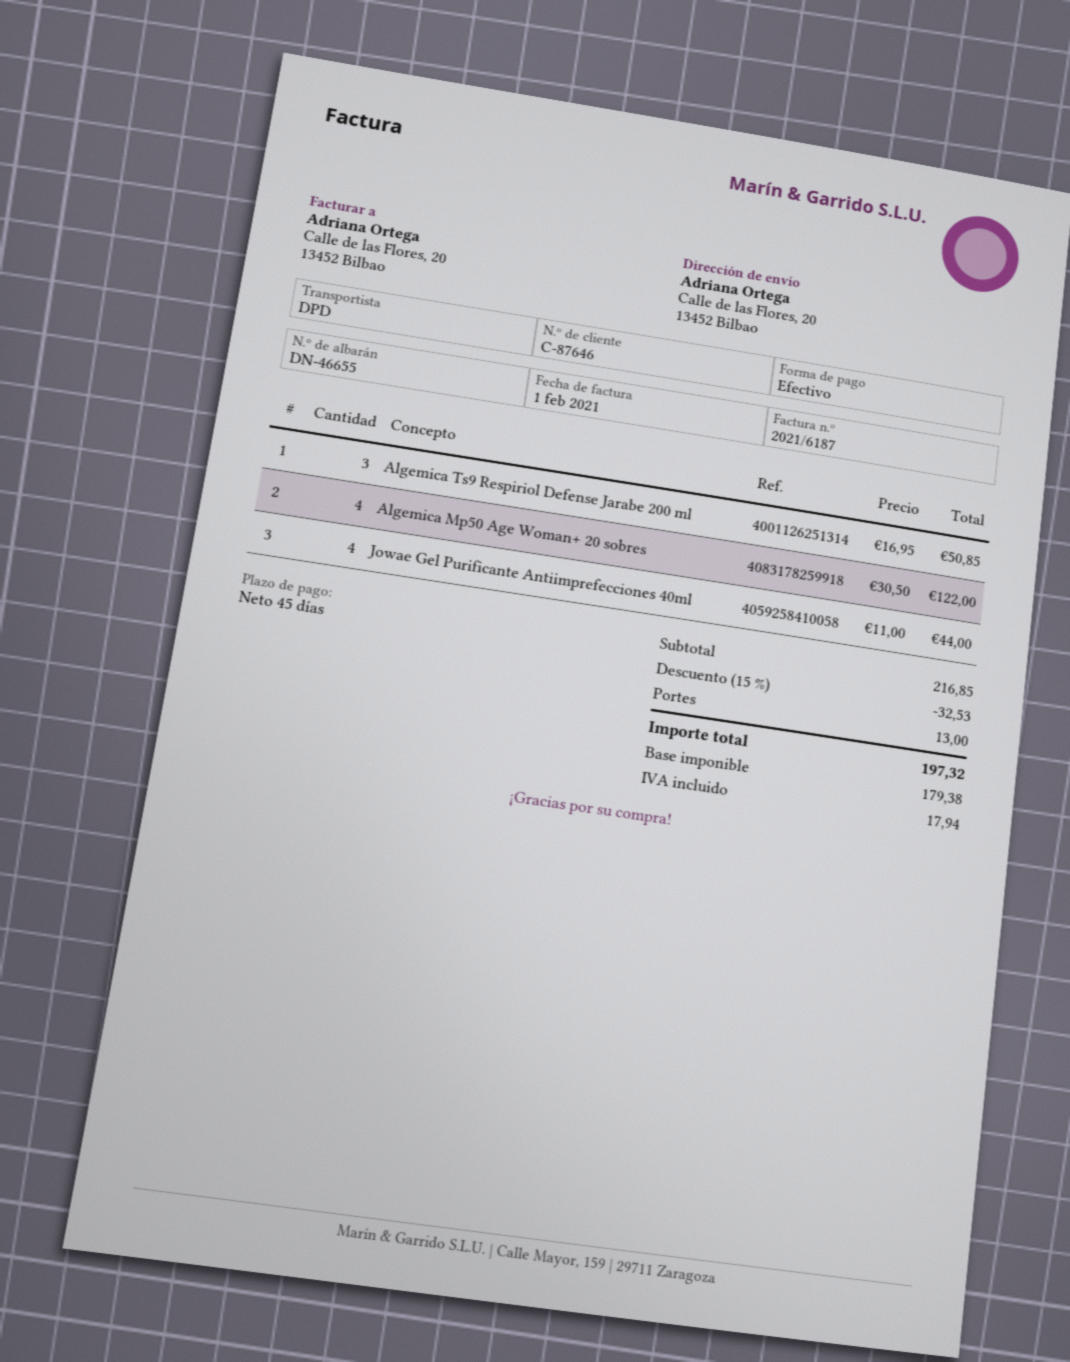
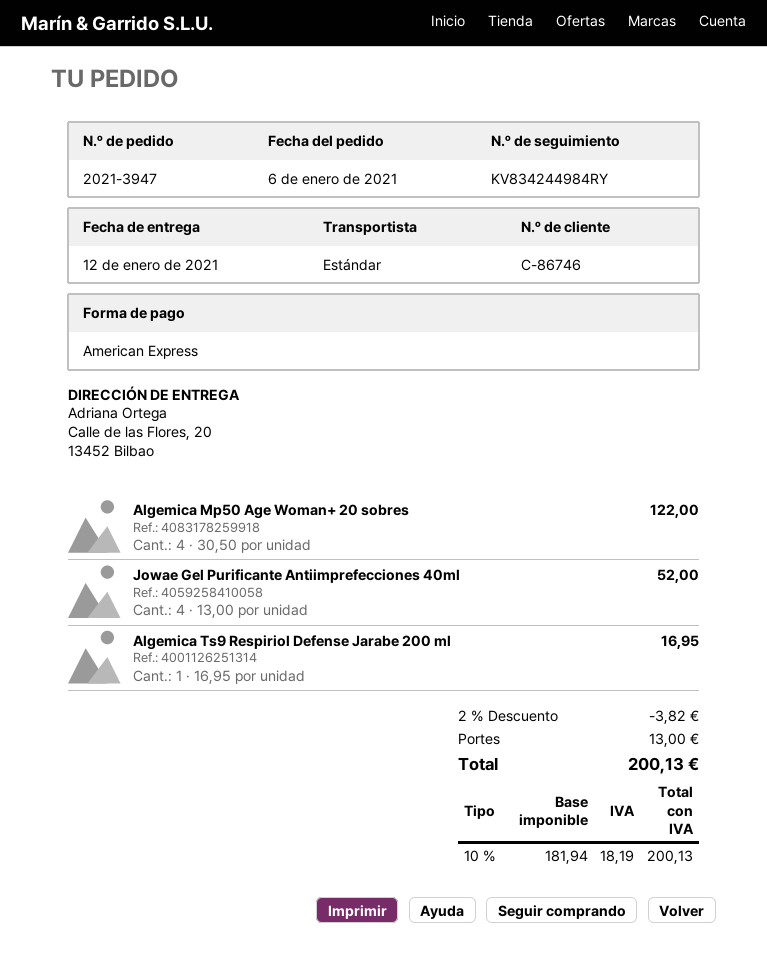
customer number: C-87646 -> C-86746
payment method: cash -> American Express
shipping method: DPD -> standard
Algemica Ts9 Respiriol Defense Jarabe 200 ml: 3 x 16.95 = 50.85 -> 1 x 16.95 = 16.95
Jowae Gel Purificante Antiimprefecciones 40ml: 4 x 11.00 = 44.00 -> 4 x 13.00 = 52.00
discount: 15% = 32.53 -> 2% = 3.82
net: 179.38 -> 181.94
tax: 17.94 -> 18.19
total: 197.32 -> 200.13

